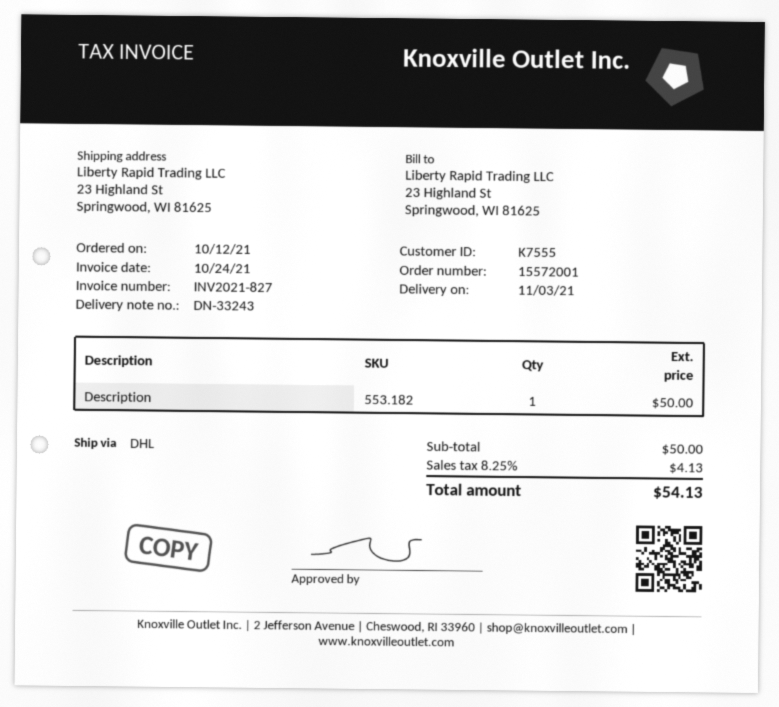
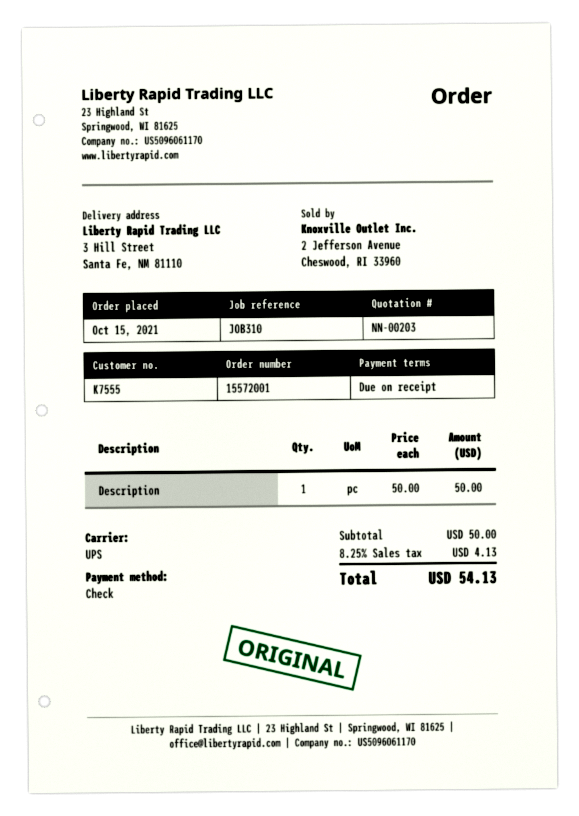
order date: 2021-10-12 -> 2021-10-15
shipping method: DHL -> UPS
ship to: 23 Highland St, Springwood, WI 81625 -> 3 Hill Street, Santa Fe, NM 81110

